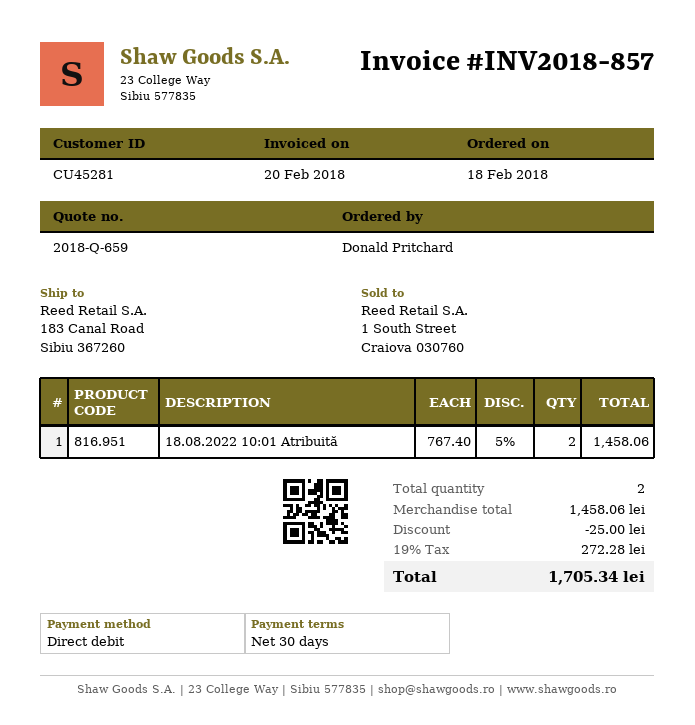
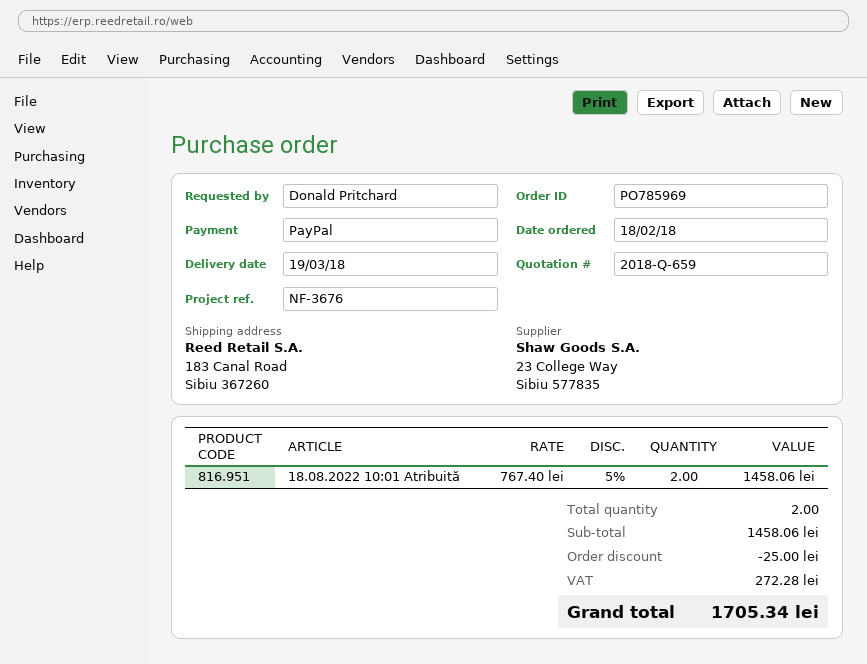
payment method: direct debit -> PayPal

